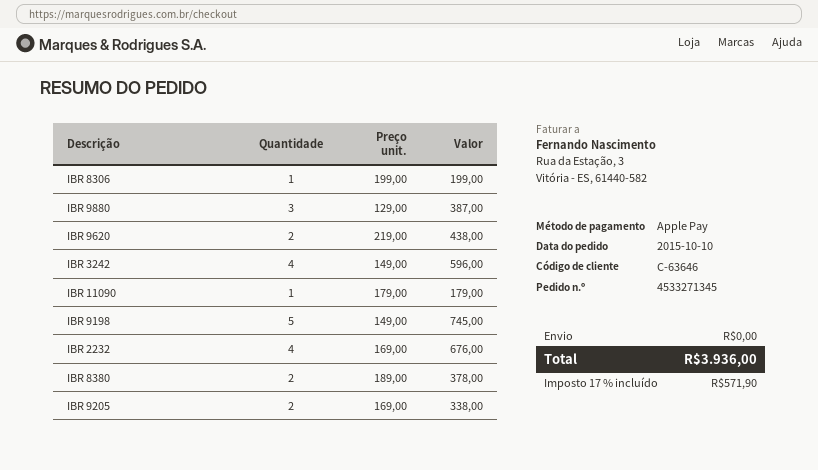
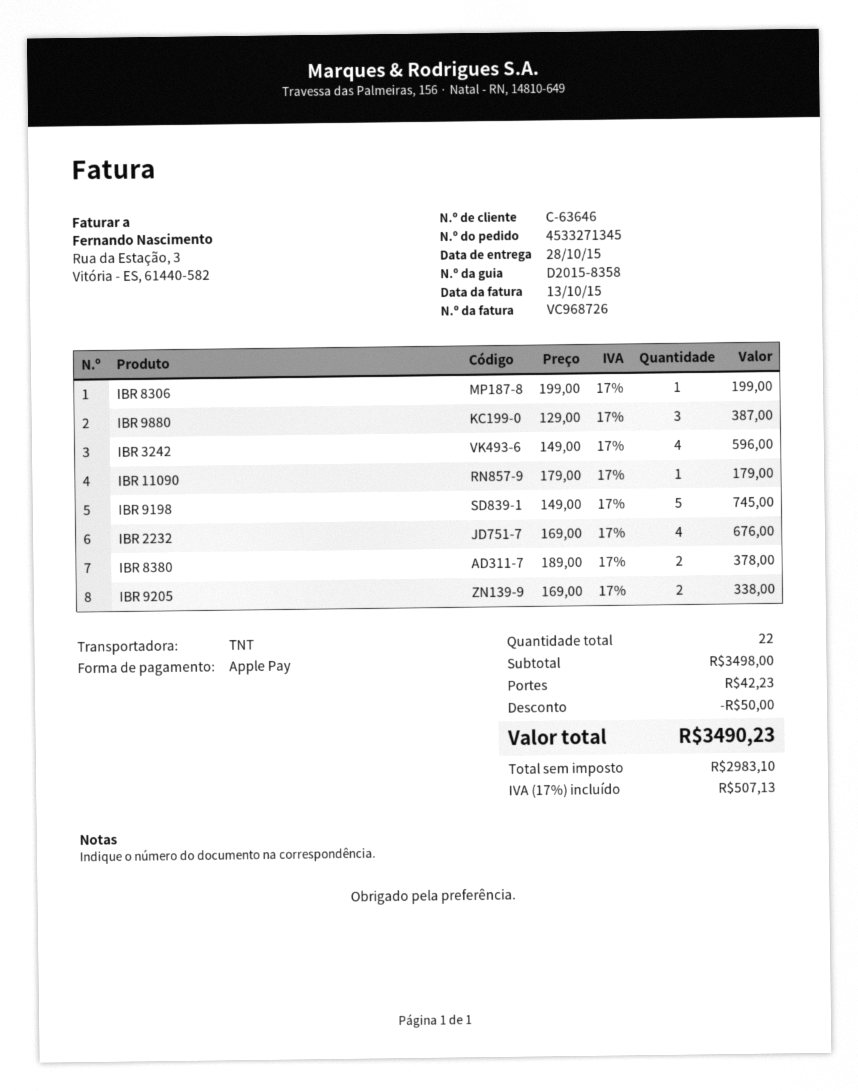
IBR 9620: 2 x 219.00 = 438.00 -> none
discount: none -> 50.00
shipping: 0.00 -> 42.23
tax: 17% = 571.90 -> 17% = 507.13
total: 3936.00 -> 3490.23

